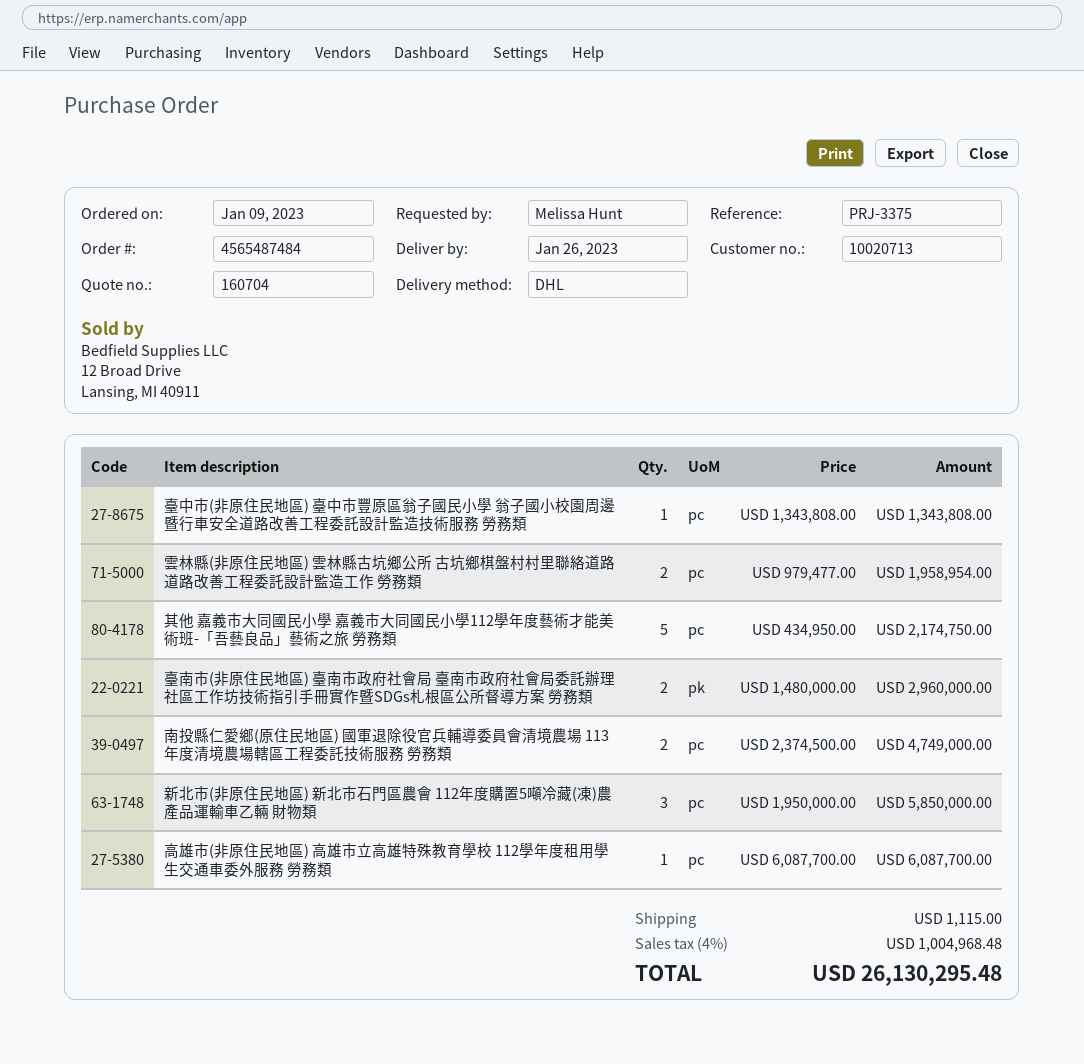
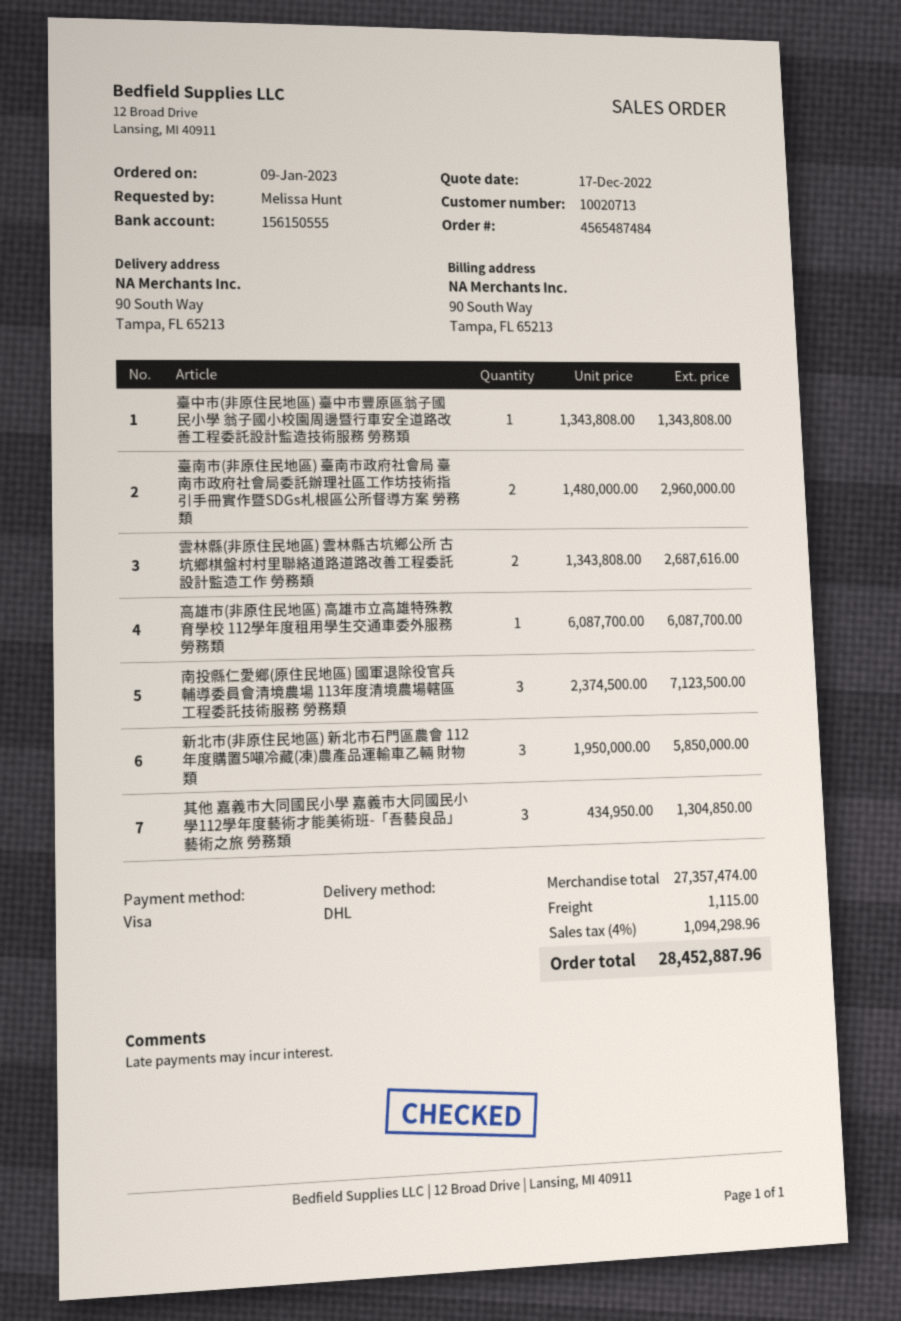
雲林縣(非原住民地區) 雲林縣古坑鄉公所 古坑鄉棋盤村村里聯絡道路道路改善工程委託設計監造工作 勞務類: 2 x 979477.00 = 1958954.00 -> 2 x 1343808.00 = 2687616.00
其他 嘉義市大同國民小學 嘉義市大同國民小學112學年度藝術才能美術班-「吾藝良品」藝術之旅 勞務類: 5 x 434950.00 = 2174750.00 -> 3 x 434950.00 = 1304850.00
南投縣仁愛鄉(原住民地區) 國軍退除役官兵輔導委員會清境農場 113年度清境農場轄區工程委託技術服務 勞務類: 2 x 2374500.00 = 4749000.00 -> 3 x 2374500.00 = 7123500.00
tax: 4% = 1004968.48 -> 4% = 1094298.96
total: 26130295.48 -> 28452887.96

